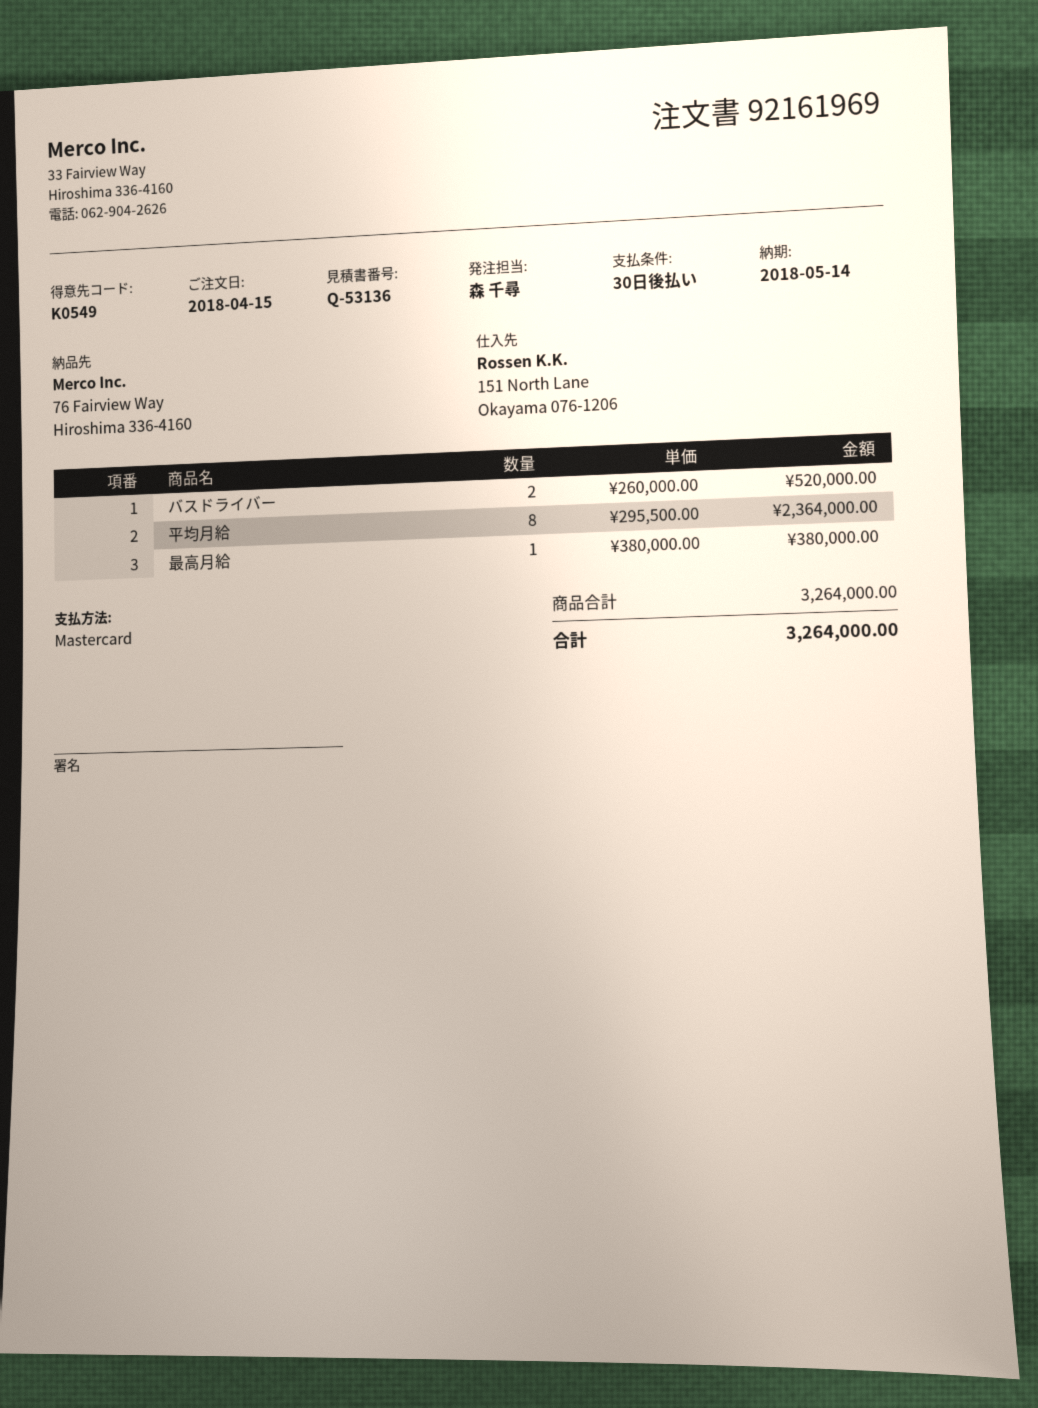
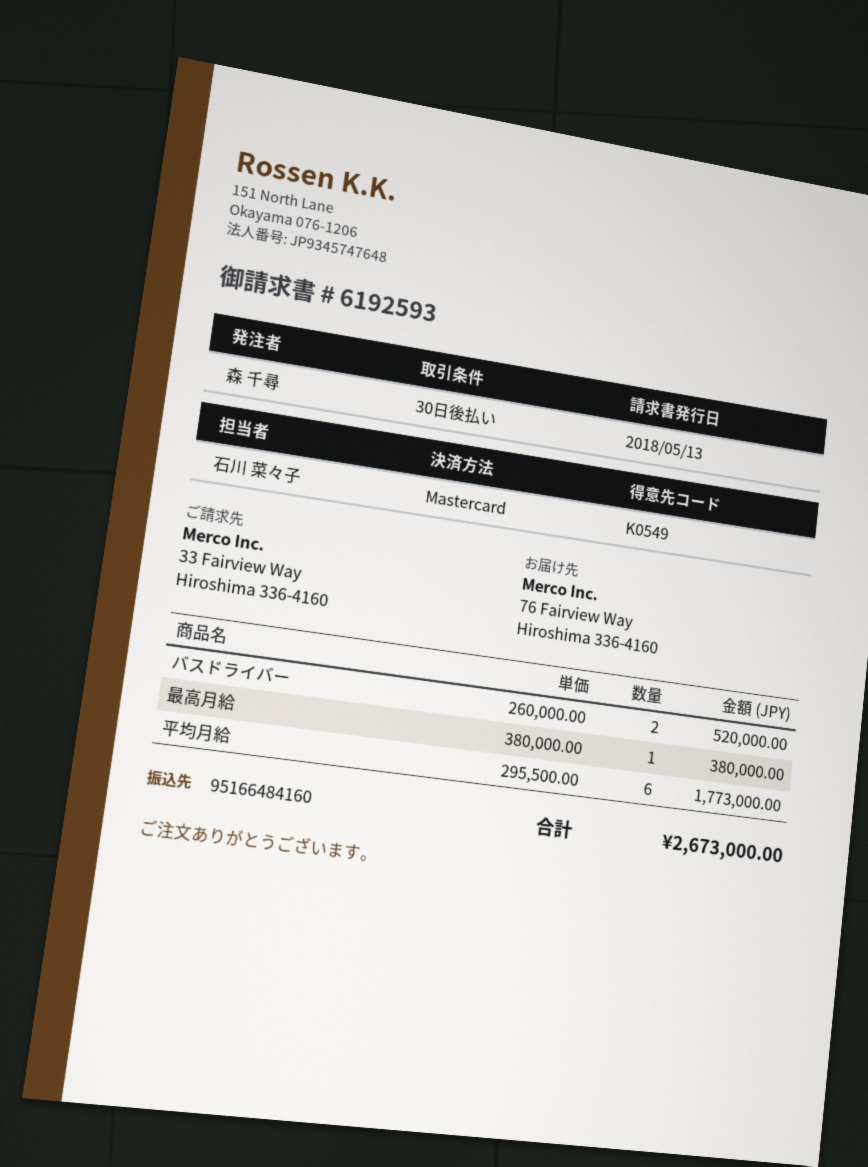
平均月給: 8 x 295500.00 = 2364000.00 -> 6 x 295500.00 = 1773000.00
total: 3264000.00 -> 2673000.00

